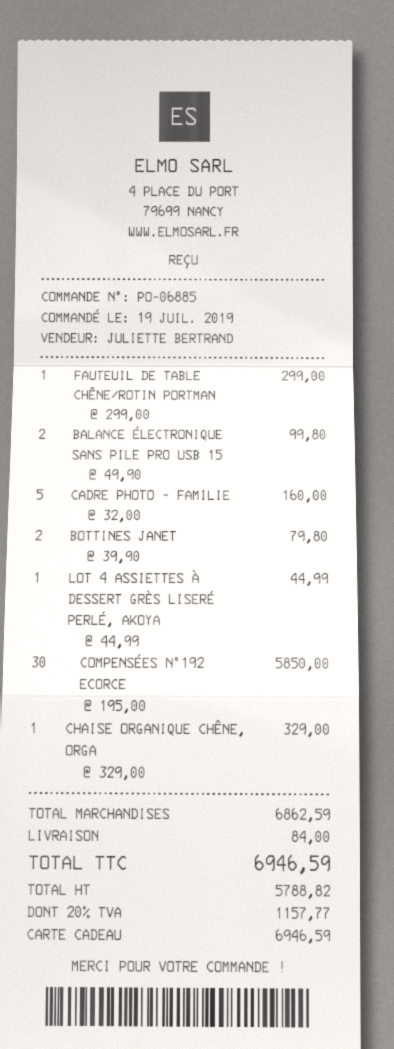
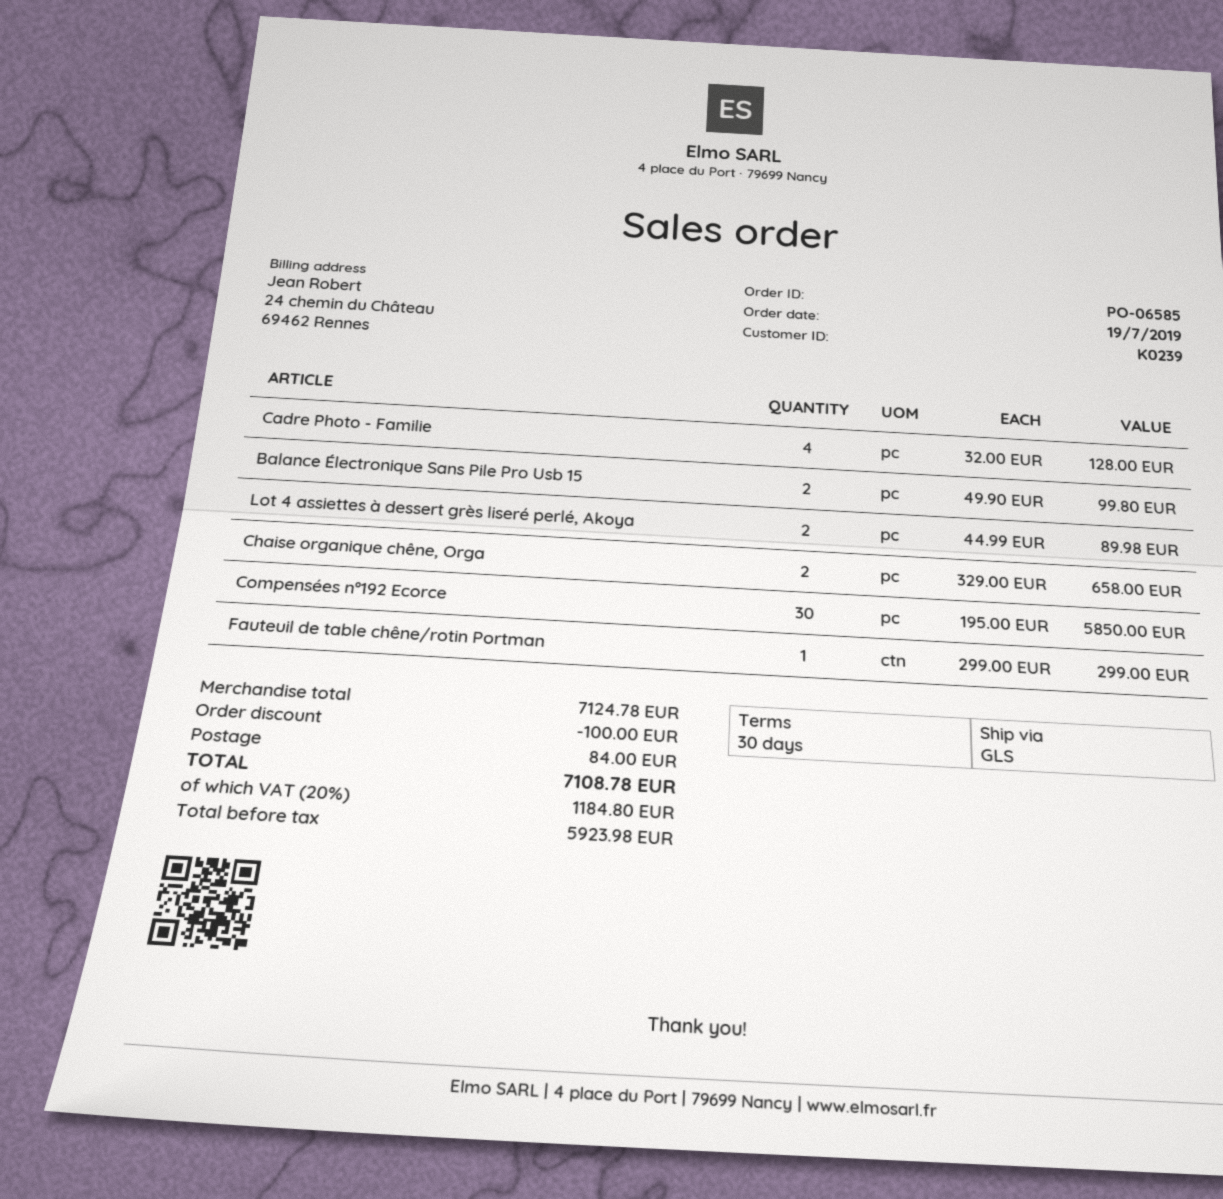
order number: PO-06885 -> PO-06585
CADRE PHOTO - FAMILIE: 5 x 32.00 = 160.00 -> 4 x 32.00 = 128.00
BOTTINES JANET: 2 x 39.90 = 79.80 -> none
LOT 4 ASSIETTES À DESSERT GRÈS LISERÉ PERLÉ, AKOYA: 1 x 44.99 = 44.99 -> 2 x 44.99 = 89.98
CHAISE ORGANIQUE CHÊNE, ORGA: 1 x 329.00 = 329.00 -> 2 x 329.00 = 658.00
subtotal: 6862.59 -> 7124.78
discount: none -> 100.00
net: 5788.82 -> 5923.98
tax: 20% = 1157.77 -> 20% = 1184.80
total: 6946.59 -> 7108.78

